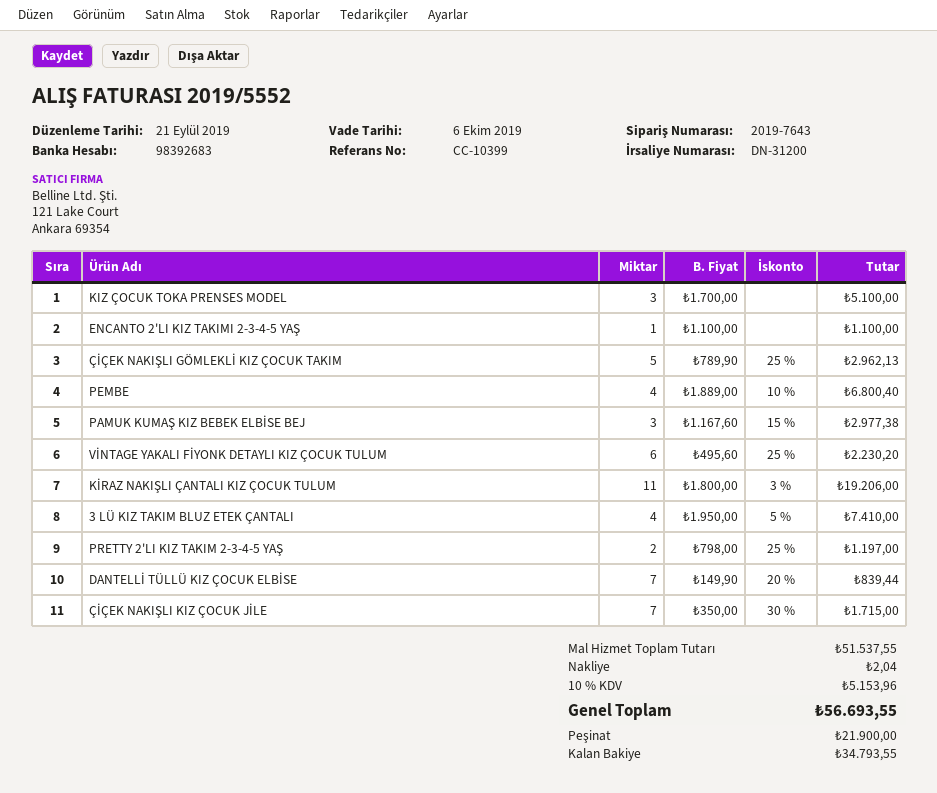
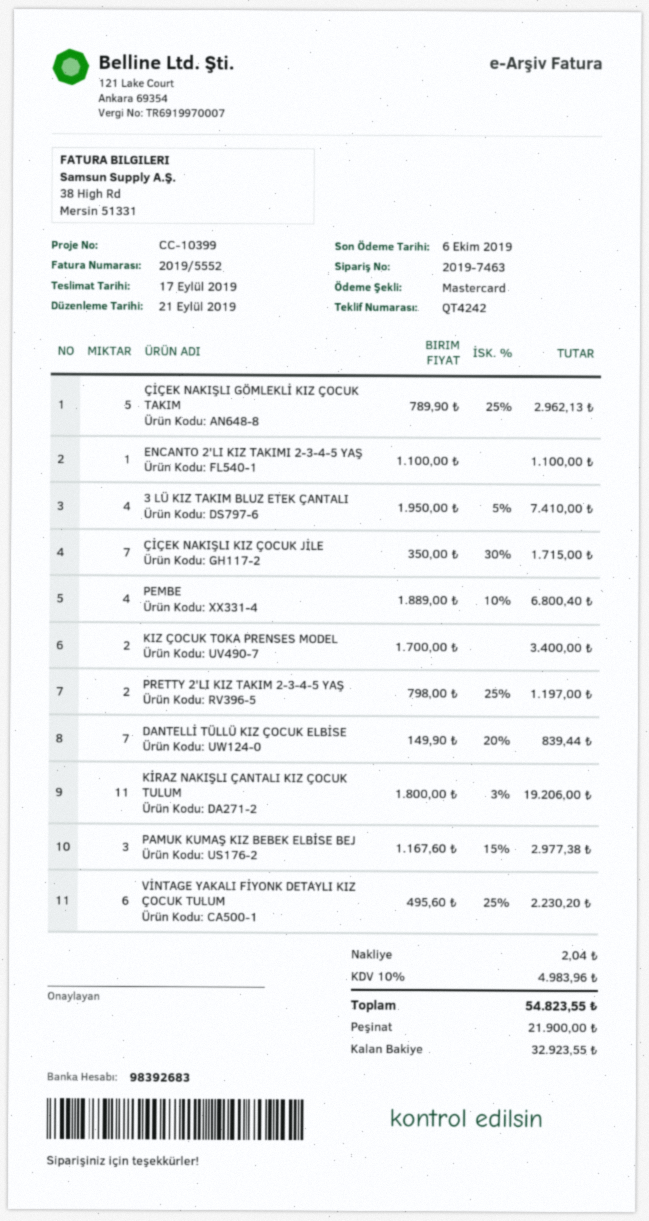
order number: 2019-7643 -> 2019-7463
KIZ ÇOCUK TOKA PRENSES MODEL: 3 x 1700.00 = 5100.00 -> 2 x 1700.00 = 3400.00
tax: 10% = 5153.96 -> 10% = 4983.96
total: 56693.55 -> 54823.55
balance: 34793.55 -> 32923.55

